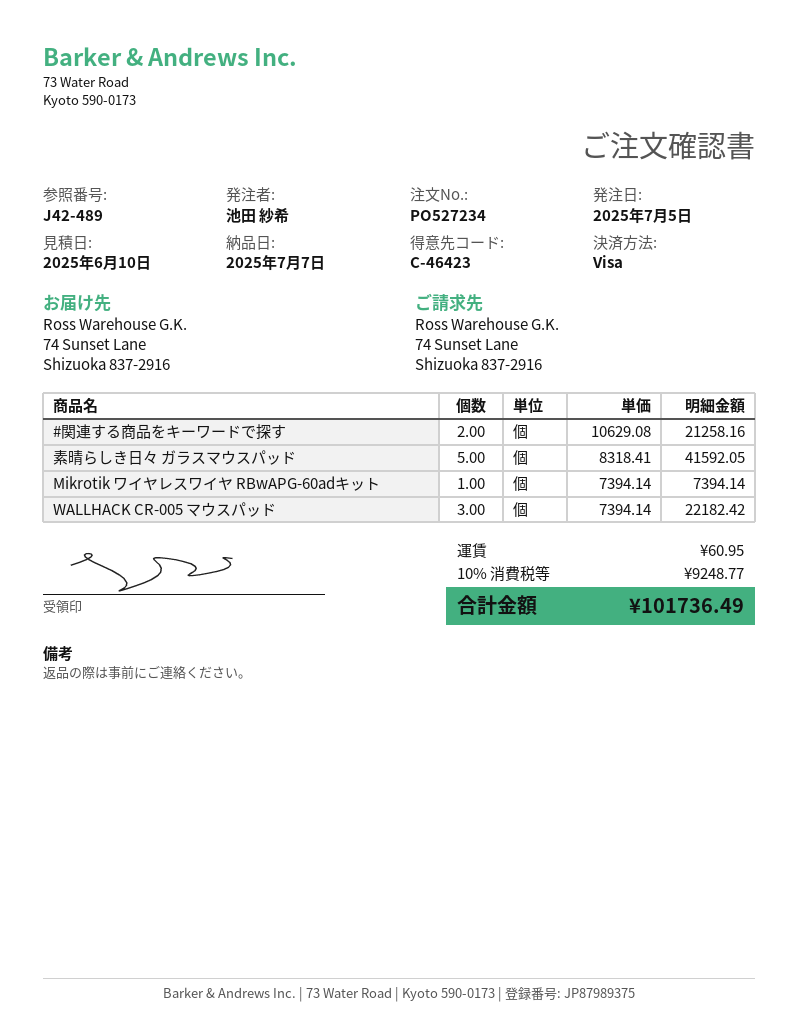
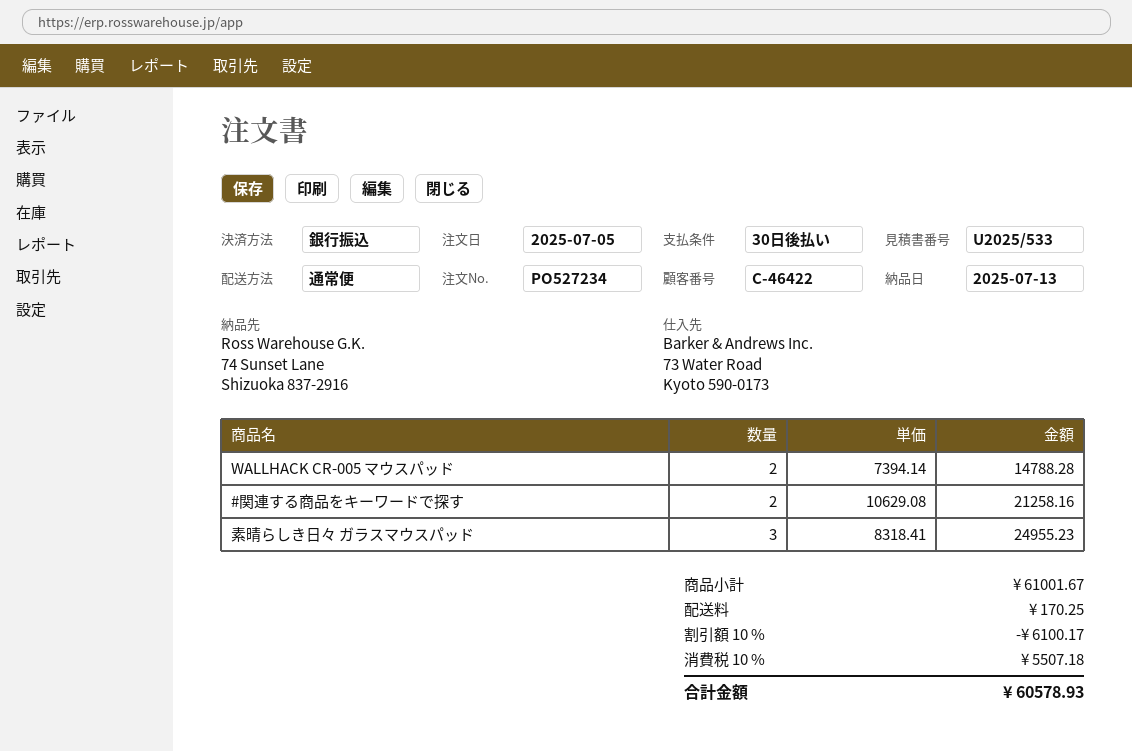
delivery date: 2025-07-07 -> 2025-07-13
customer number: C-46423 -> C-46422
payment method: Visa -> bank transfer
素晴らしき日々 ガラスマウスパッド: 5 x 8318.41 = 41592.05 -> 3 x 8318.41 = 24955.23
Mikrotik ワイヤレスワイヤ RBwAPG-60adキット: 1 x 7394.14 = 7394.14 -> none
WALLHACK CR-005 マウスパッド: 3 x 7394.14 = 22182.42 -> 2 x 7394.14 = 14788.28
discount: none -> 10% = 6100.17
shipping: 60.95 -> 170.25
tax: 10% = 9248.77 -> 10% = 5507.18
total: 101736.49 -> 60578.93

